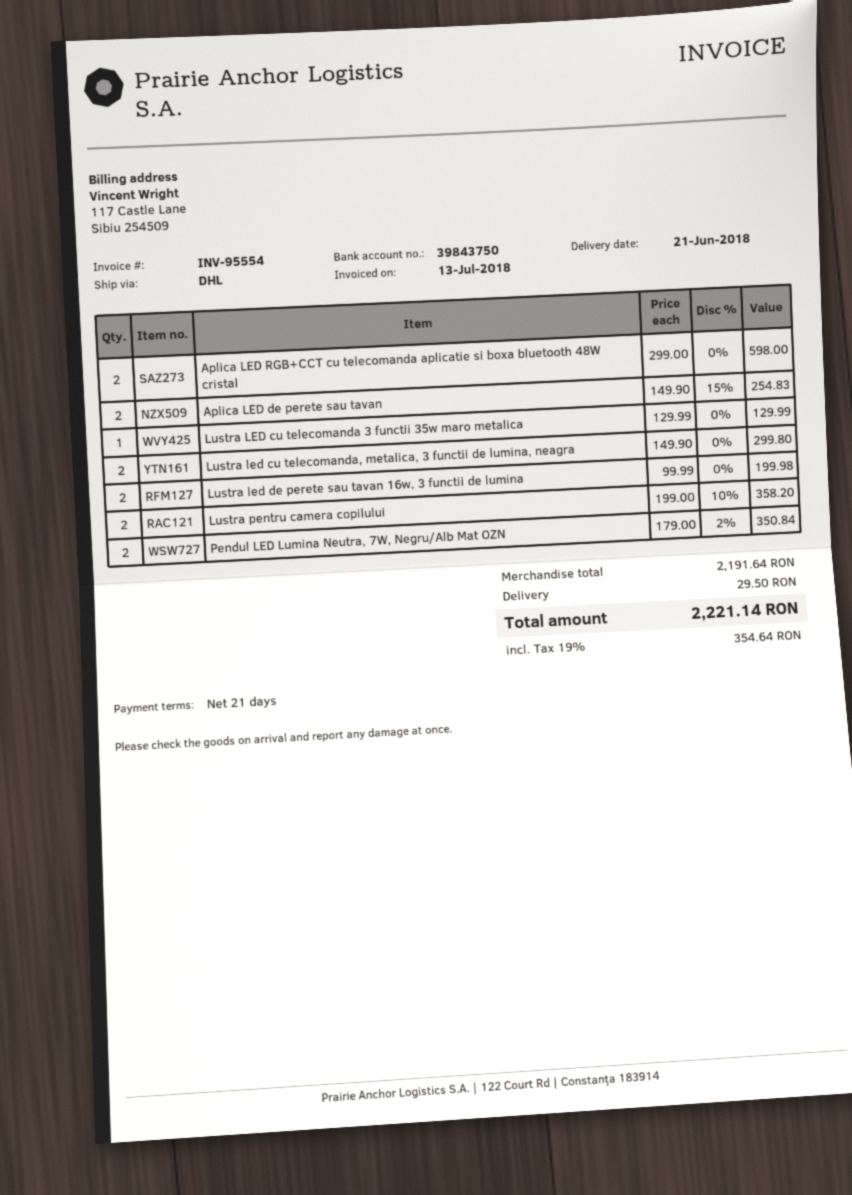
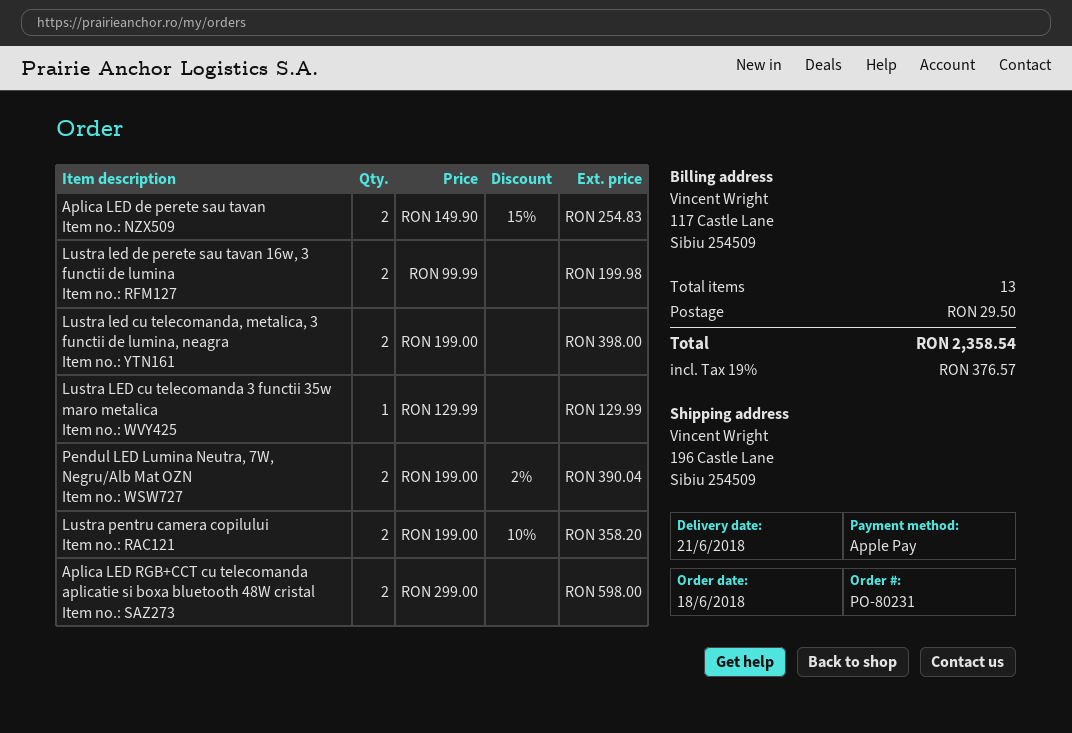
Lustra led cu telecomanda, metalica, 3 functii de lumina, neagra: 2 x 149.90 = 299.80 -> 2 x 199.00 = 398.00
Pendul LED Lumina Neutra, 7W, Negru/Alb Mat OZN: 2 x 179.00 - 2% = 350.84 -> 2 x 199.00 - 2% = 390.04
tax: 19% = 354.64 -> 19% = 376.57
total: 2221.14 -> 2358.54

